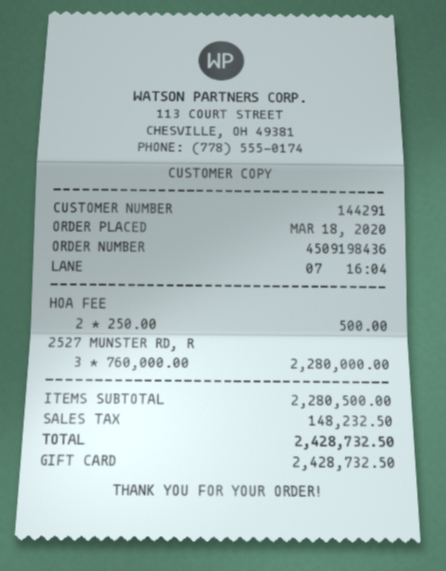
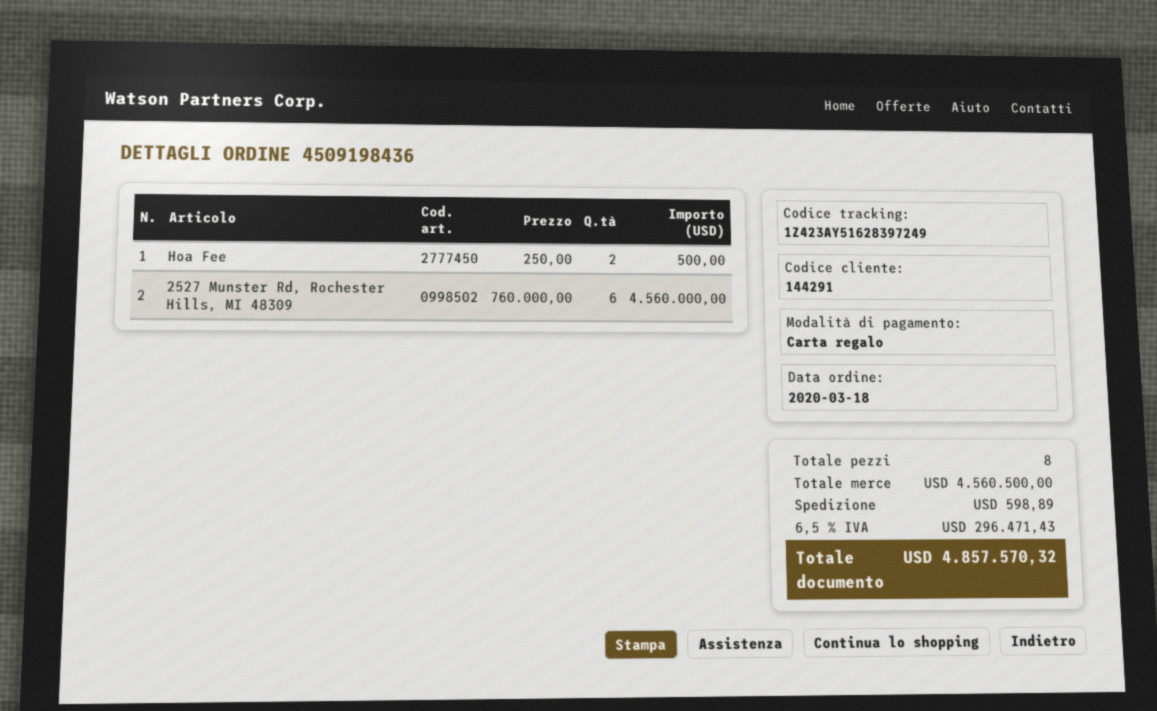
2527 MUNSTER RD, R: 3 x 760000.00 = 2280000.00 -> 6 x 760000.00 = 4560000.00
subtotal: 2280500.00 -> 4560500.00
shipping: none -> 598.89
tax: 148232.50 -> 296471.43
total: 2428732.50 -> 4857570.32

